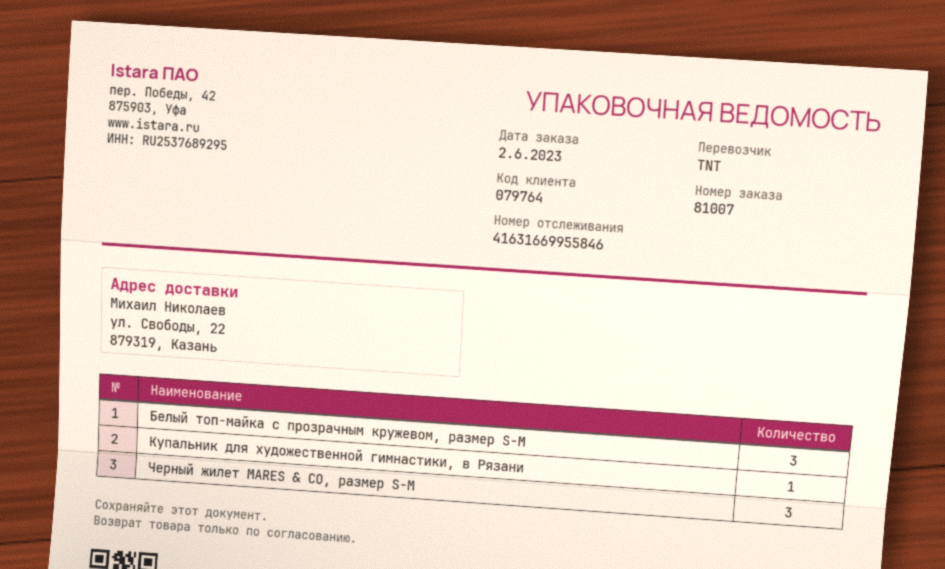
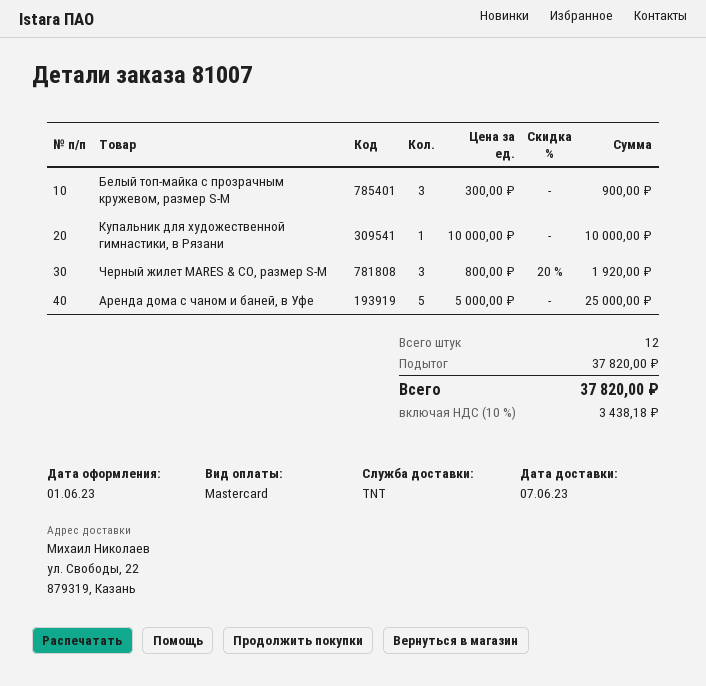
order date: 2023-06-02 -> 2023-06-01
Аренда дома с чаном и баней, в Уфе: none -> 5

